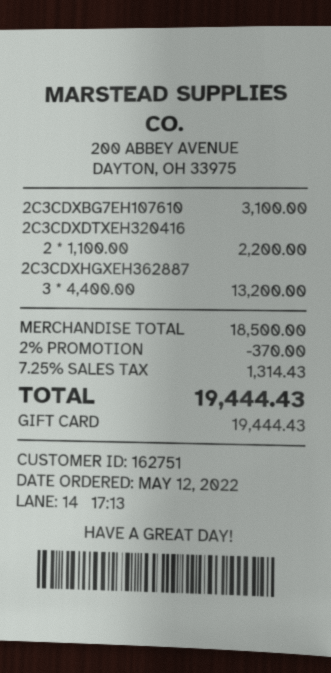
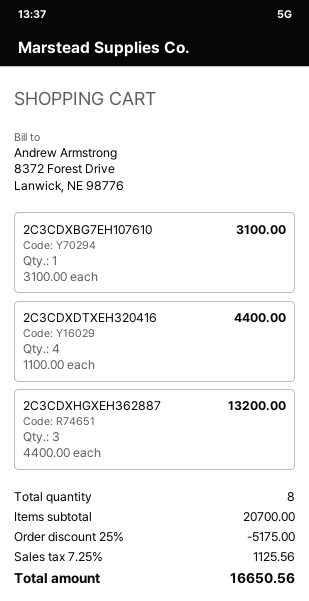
2C3CDXDTXEH320416: 2 x 1100.00 = 2200.00 -> 4 x 1100.00 = 4400.00
subtotal: 18500.00 -> 20700.00
discount: 2% = 370.00 -> 25% = 5175.00
tax: 7.25% = 1314.43 -> 7.25% = 1125.56
total: 19444.43 -> 16650.56

